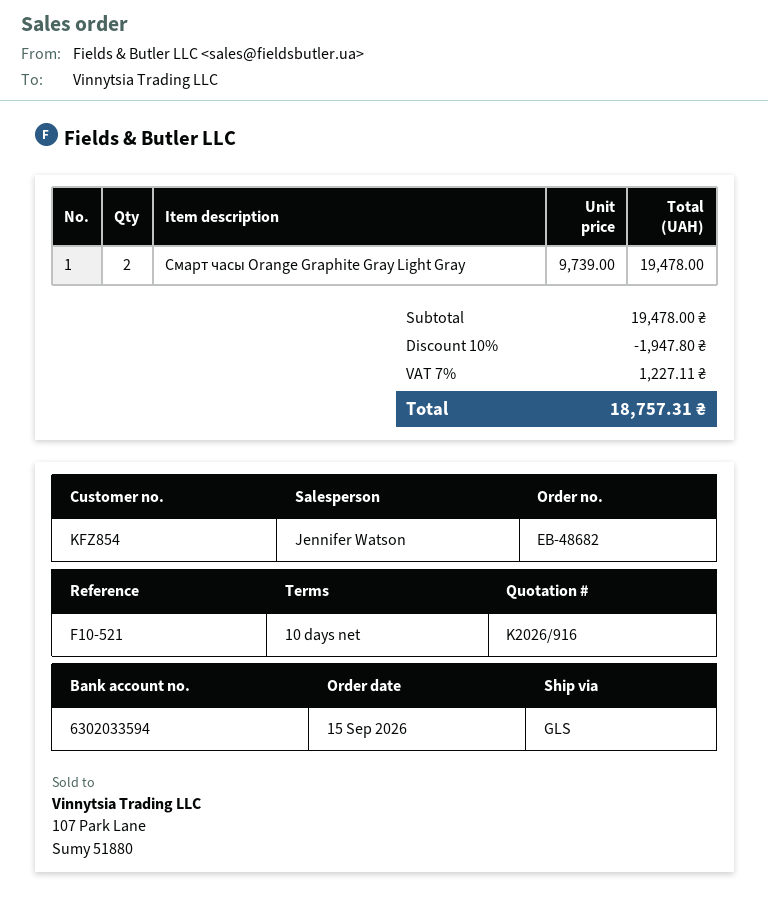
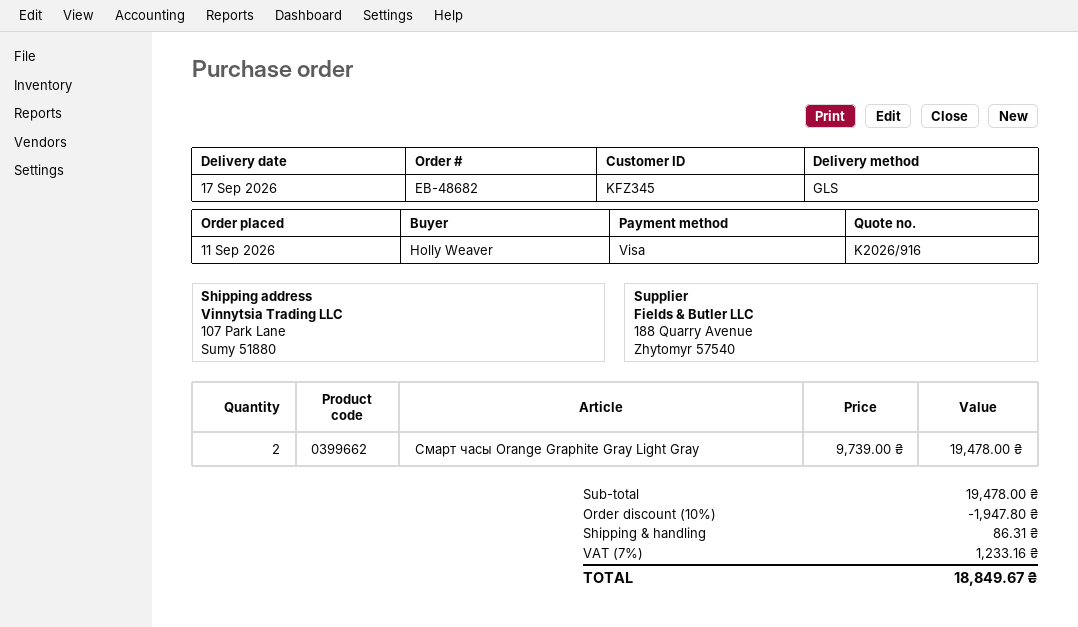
order date: 2026-09-15 -> 2026-09-11
customer number: KFZ854 -> KFZ345
shipping: none -> 86.31
tax: 7% = 1227.11 -> 7% = 1233.16
total: 18757.31 -> 18849.67

